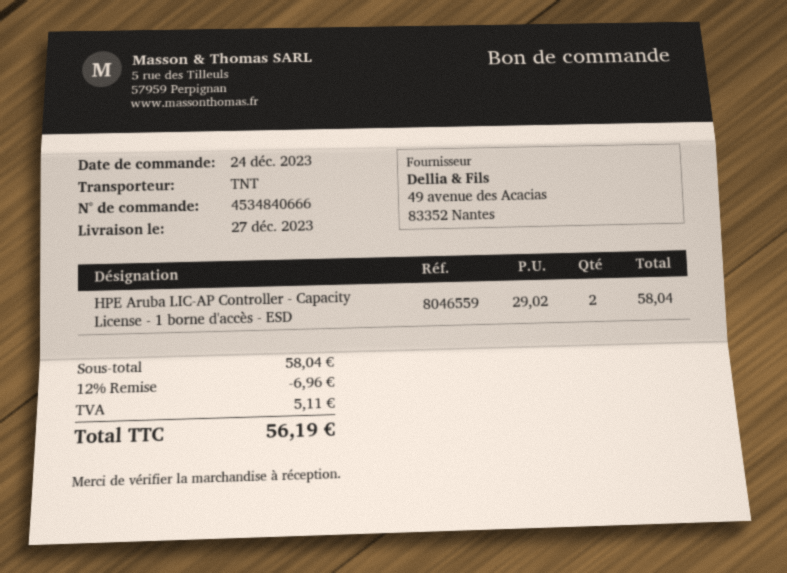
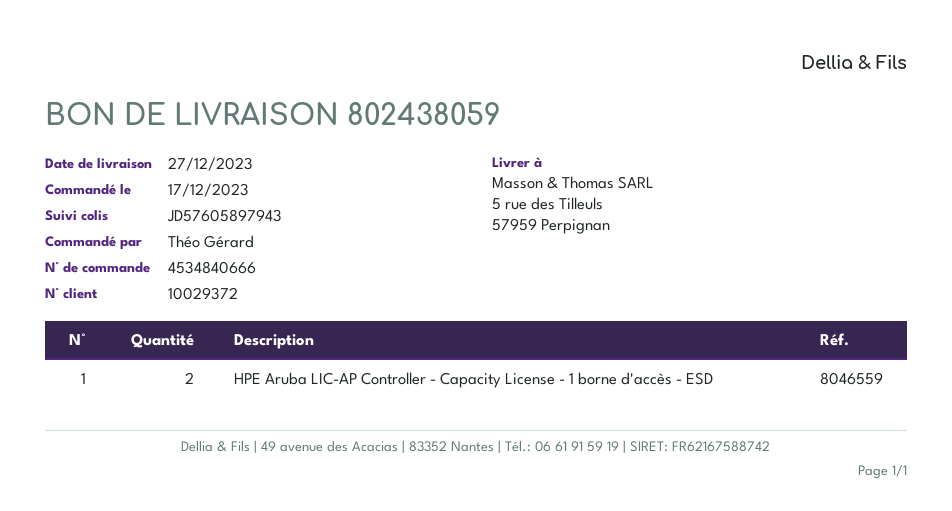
order date: 2023-12-24 -> 2023-12-17

